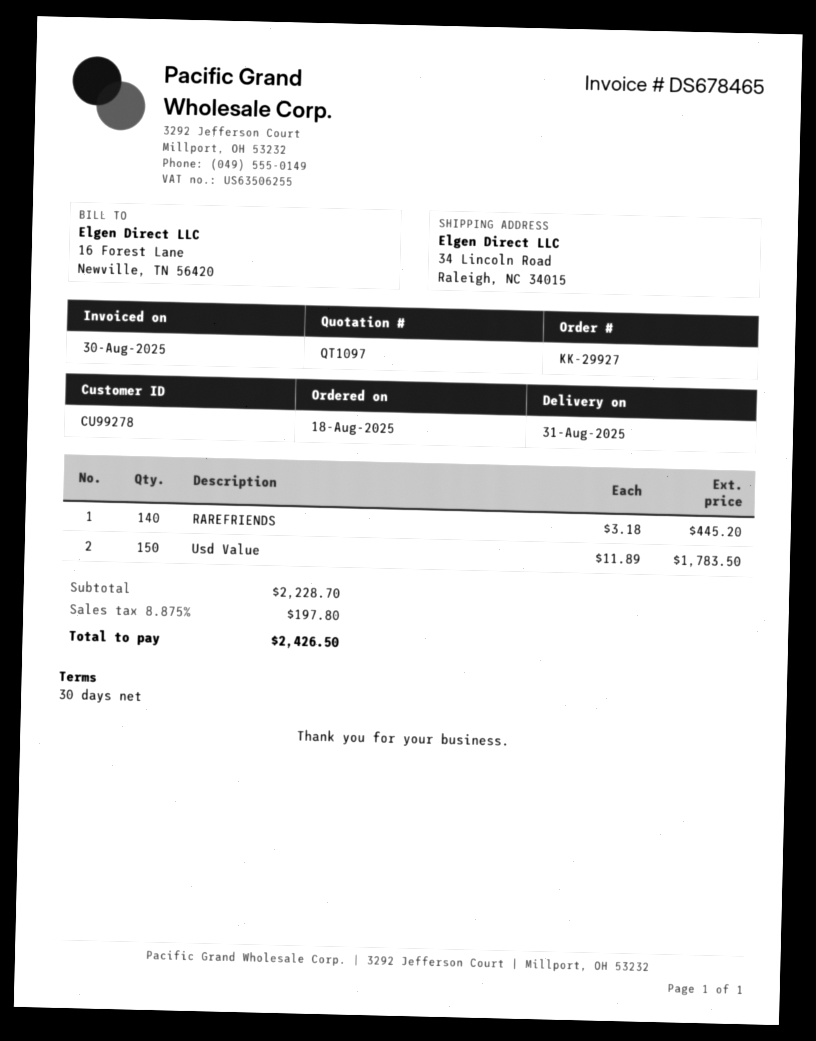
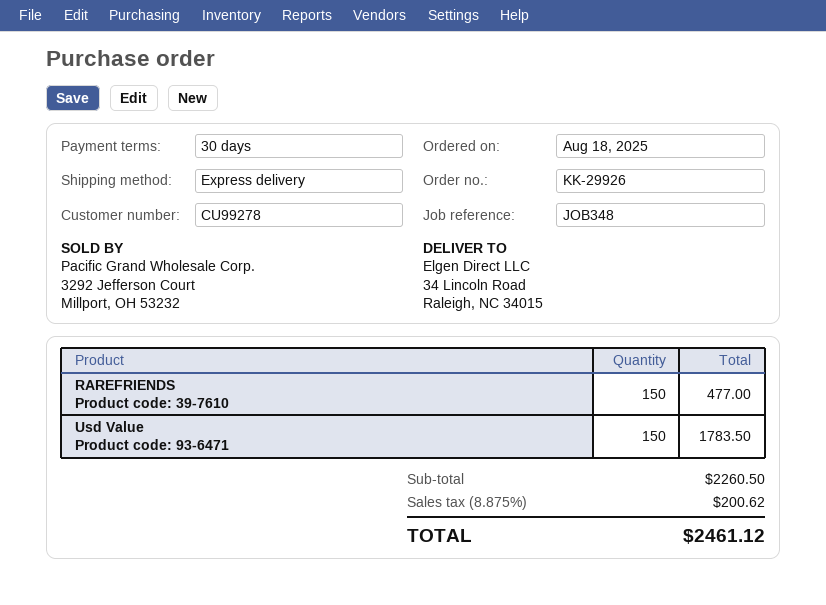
order number: KK-29927 -> KK-29926
RAREFRIENDS: 140 for 445.20 -> 150 for 477.00
subtotal: 2228.70 -> 2260.50
tax: 8.875% = 197.80 -> 8.875% = 200.62
total: 2426.50 -> 2461.12

